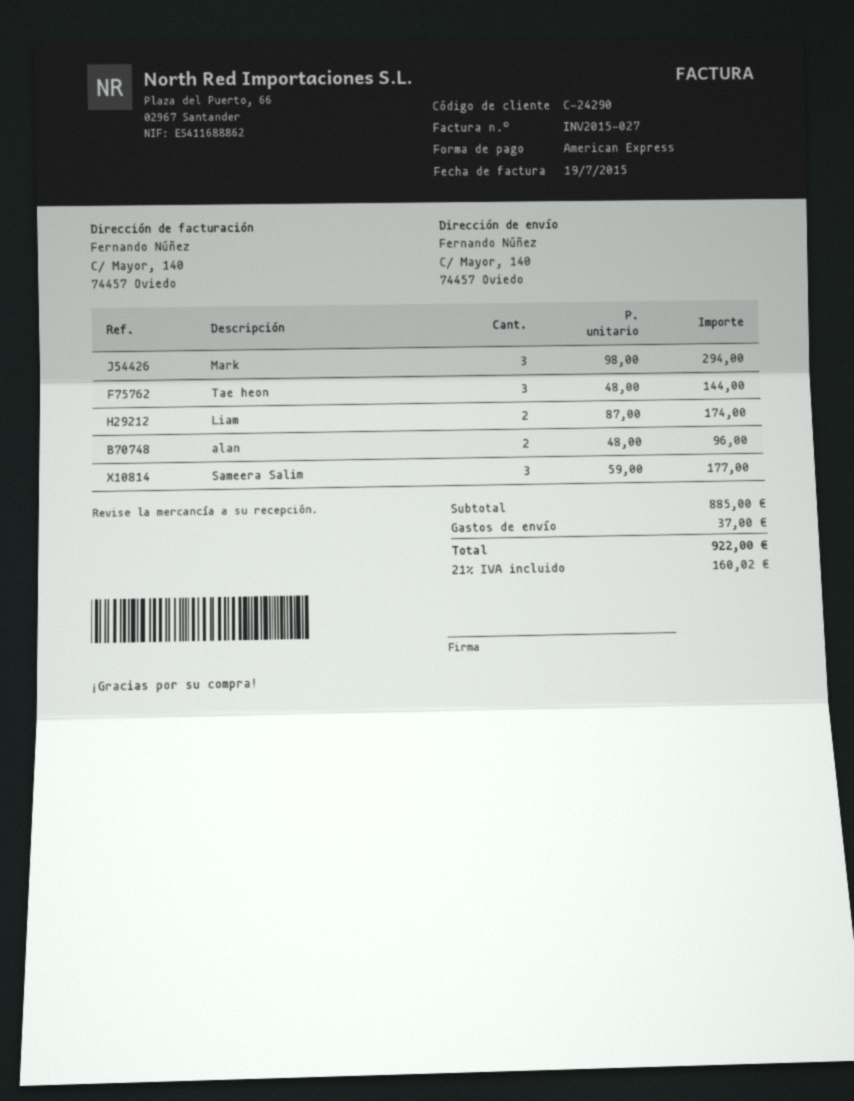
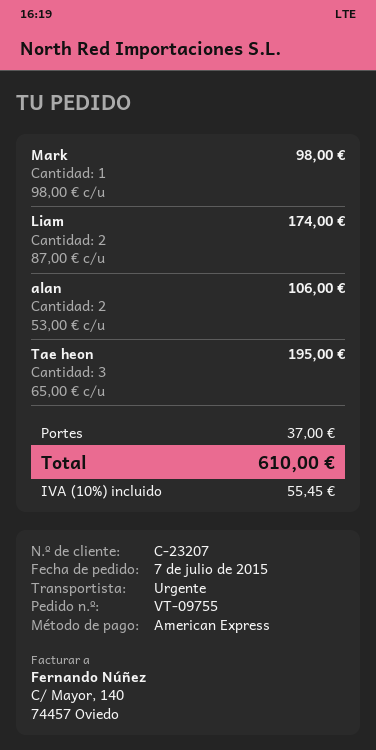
customer number: C-24290 -> C-23207
Mark: 3 x 98.00 = 294.00 -> 1 x 98.00 = 98.00
Tae heon: 3 x 48.00 = 144.00 -> 3 x 65.00 = 195.00
alan: 2 x 48.00 = 96.00 -> 2 x 53.00 = 106.00
Sameera Salim: 3 x 59.00 = 177.00 -> none
tax: 21% = 160.02 -> 10% = 55.45
total: 922.00 -> 610.00

